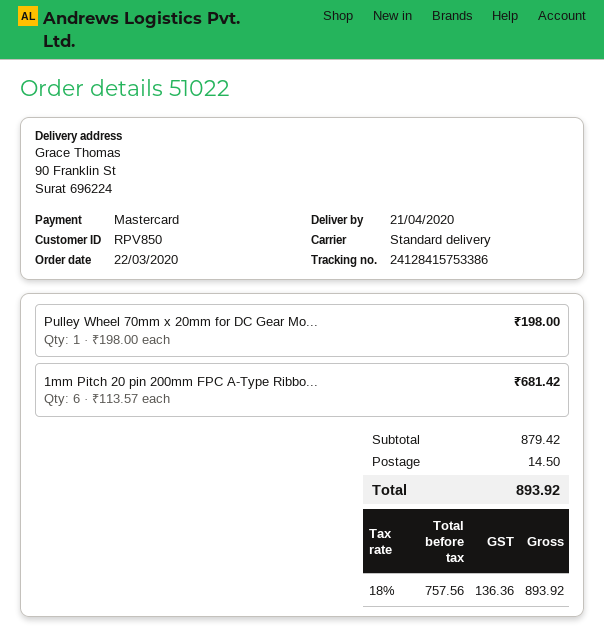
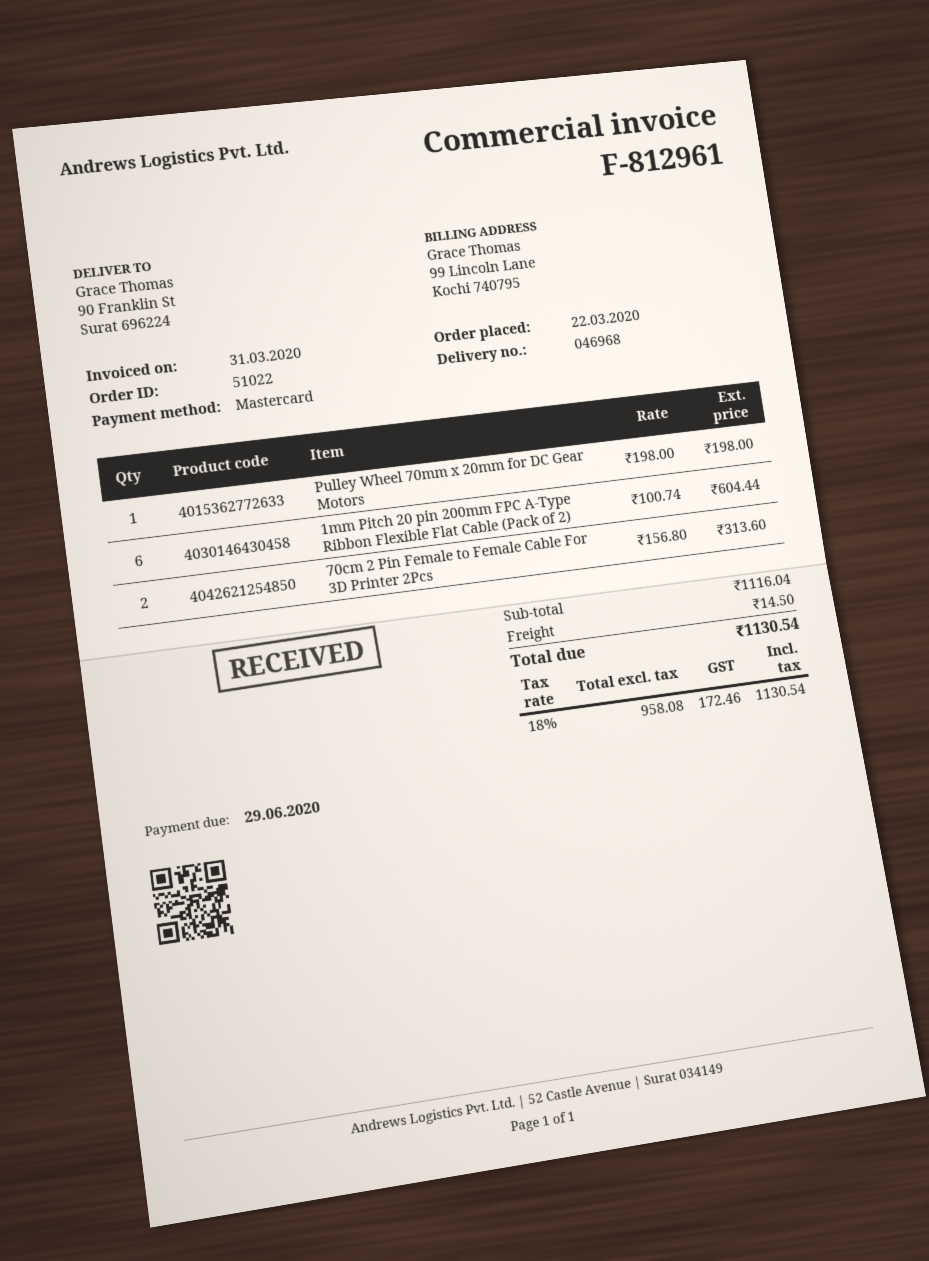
1mm Pitch 20 pin 200mm FPC A-Type Ribbo...: 6 x 113.57 = 681.42 -> 6 x 100.74 = 604.44
70cm 2 Pin Female to Female Cable For 3D Printer 2Pcs: none -> 2 x 156.80 = 313.60
subtotal: 879.42 -> 1116.04
net: 757.56 -> 958.08
tax: 18% = 136.36 -> 18% = 172.46
total: 893.92 -> 1130.54

